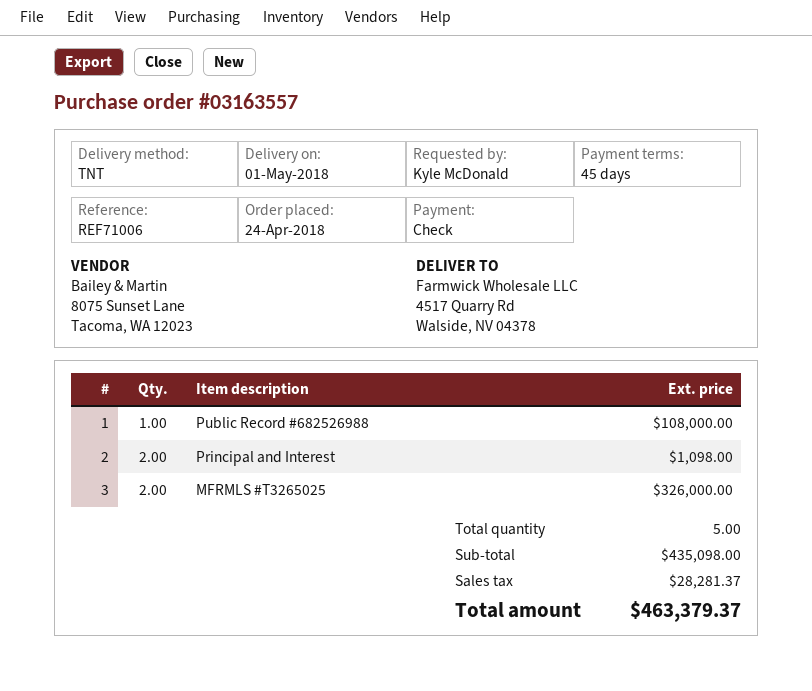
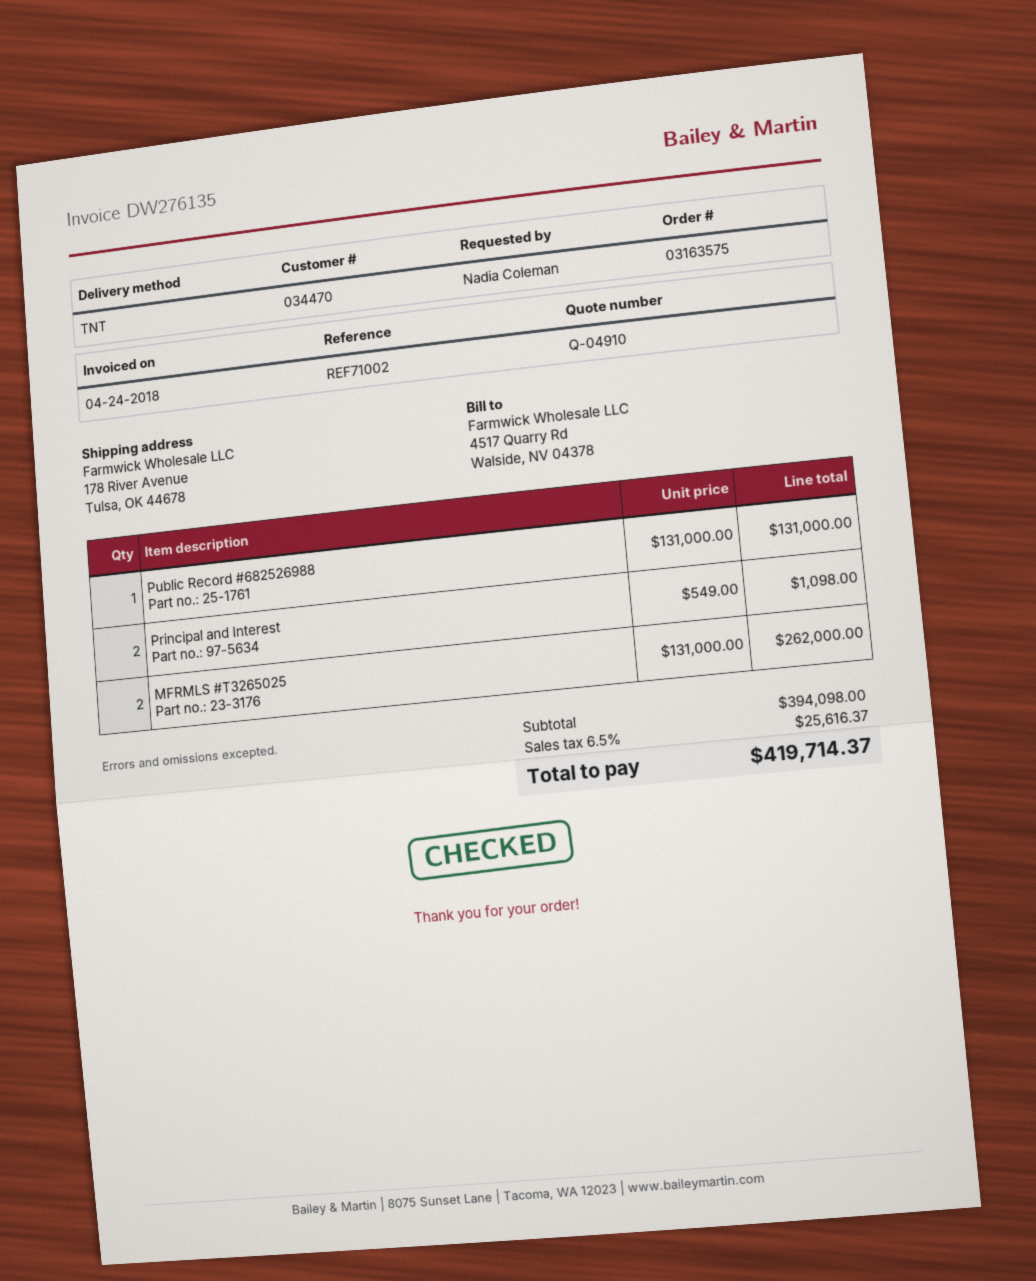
order number: 03163557 -> 03163575
reference: REF71006 -> REF71002
ordered by: Kyle McDonald -> Nadia Coleman
ship to: 4517 Quarry Rd, Walside, NV 04378 -> 178 River Avenue, Tulsa, OK 44678
Public Record #682526988: 1 for 108000.00 -> 1 for 131000.00
MFRMLS #T3265025: 2 for 326000.00 -> 2 for 262000.00
subtotal: 435098.00 -> 394098.00
tax: 28281.37 -> 25616.37
total: 463379.37 -> 419714.37

